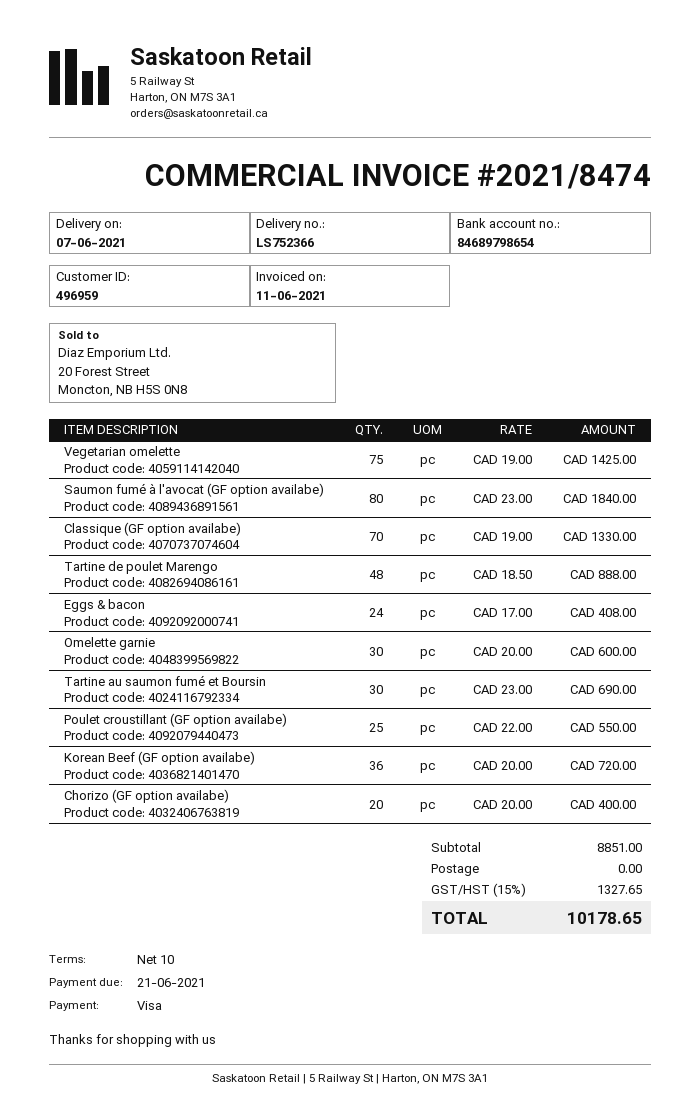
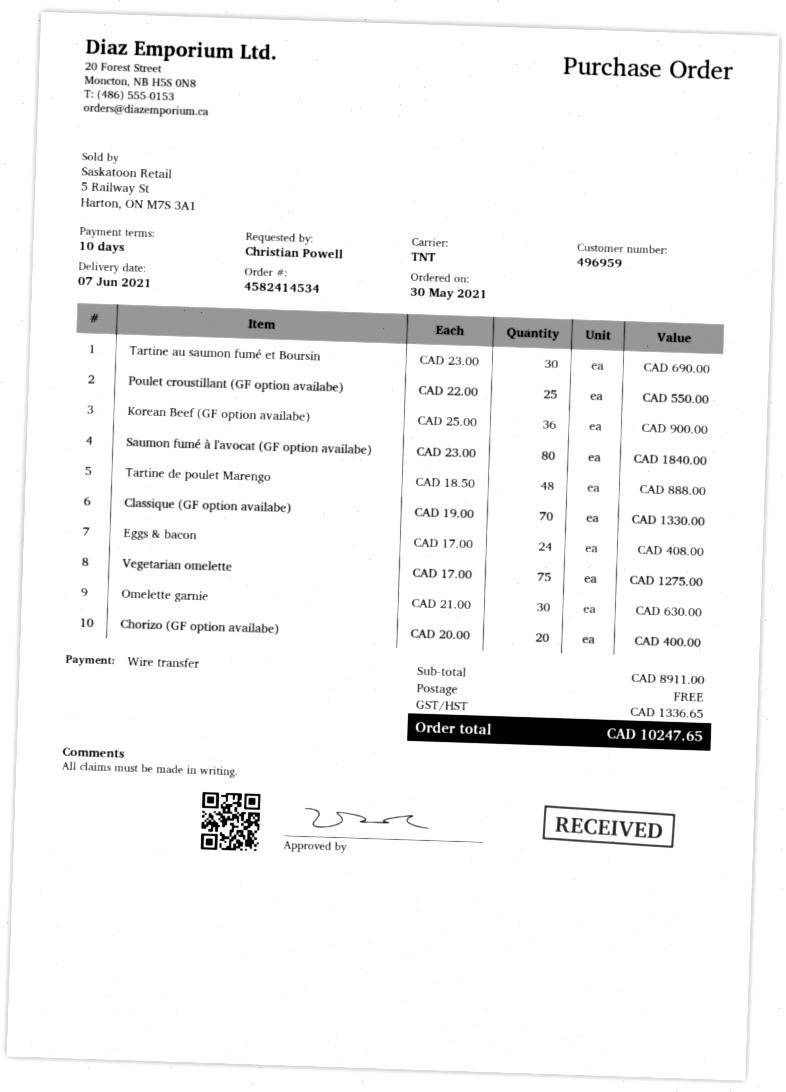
payment method: Visa -> bank transfer
Vegetarian omelette: 75 x 19.00 = 1425.00 -> 75 x 17.00 = 1275.00
Omelette garnie: 30 x 20.00 = 600.00 -> 30 x 21.00 = 630.00
Korean Beef (GF option availabe): 36 x 20.00 = 720.00 -> 36 x 25.00 = 900.00
subtotal: 8851.00 -> 8911.00
tax: 1327.65 -> 1336.65
total: 10178.65 -> 10247.65

